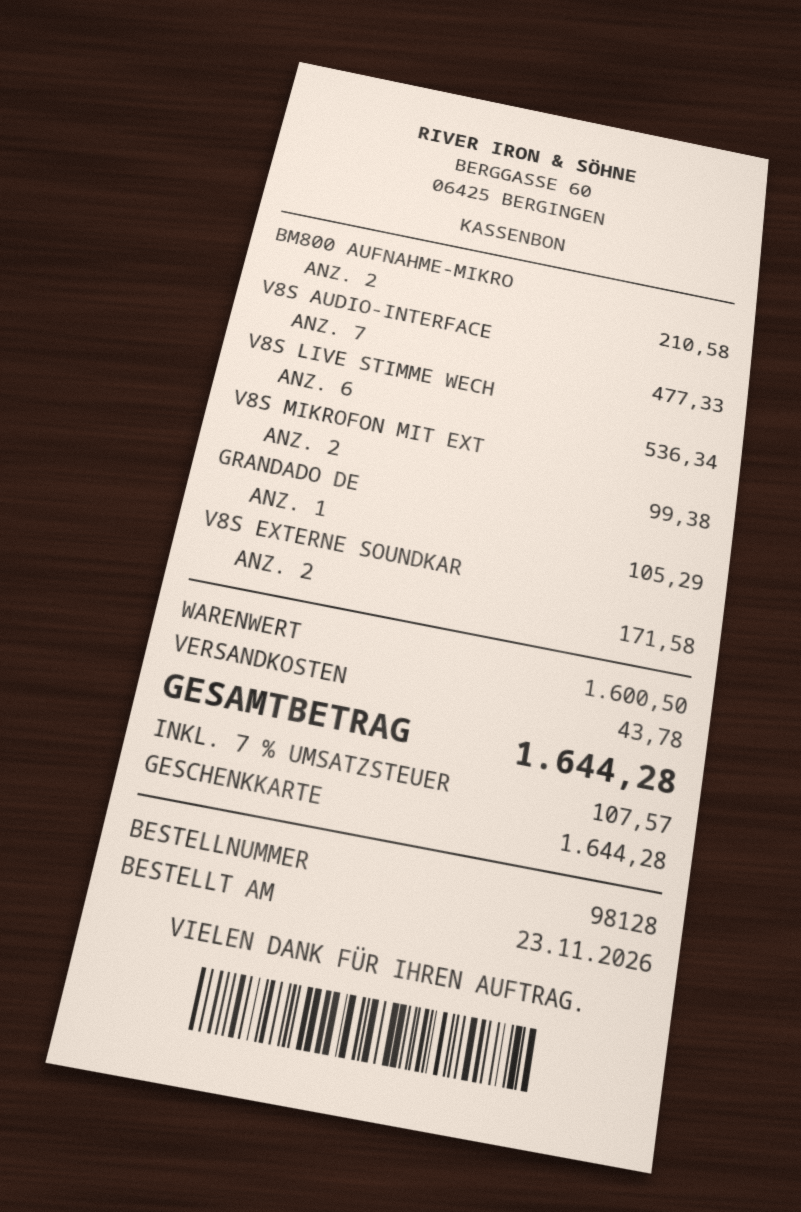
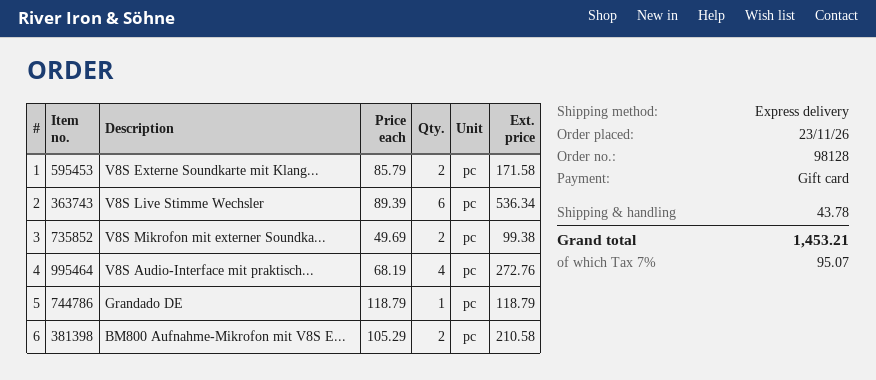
V8S AUDIO-INTERFACE: 7 for 477.33 -> 4 for 272.76
GRANDADO DE: 1 for 105.29 -> 1 for 118.79
tax: 7% = 107.57 -> 7% = 95.07
total: 1644.28 -> 1453.21

